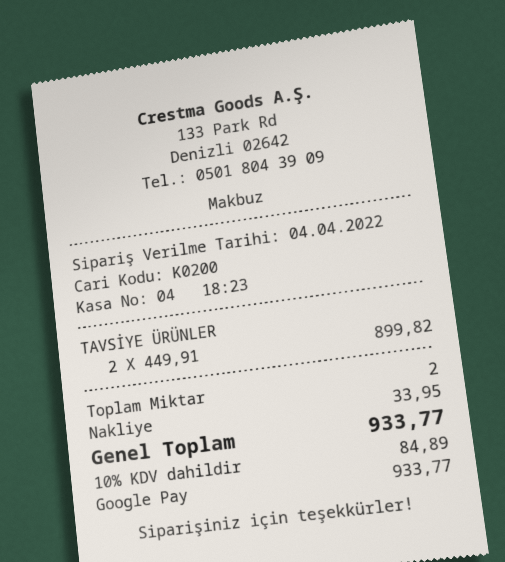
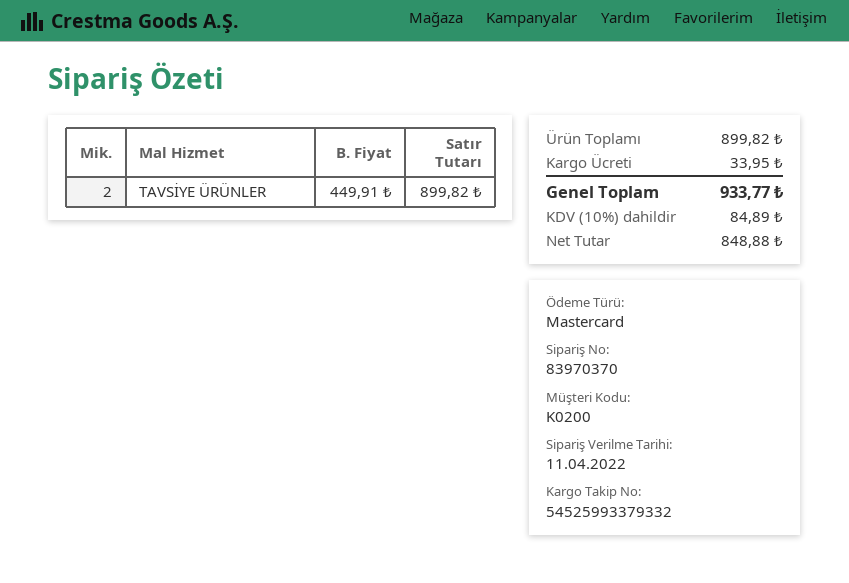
order date: 2022-04-04 -> 2022-04-11
payment method: Google Pay -> Mastercard

